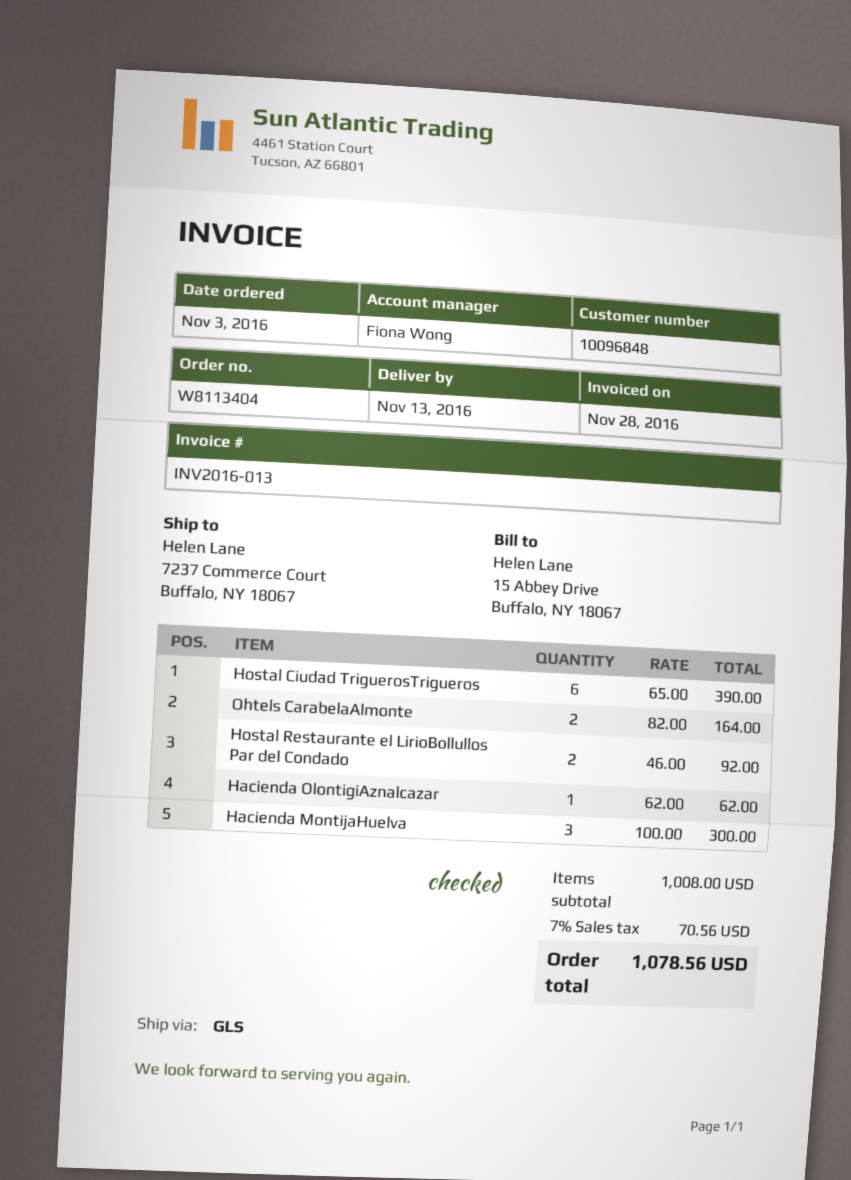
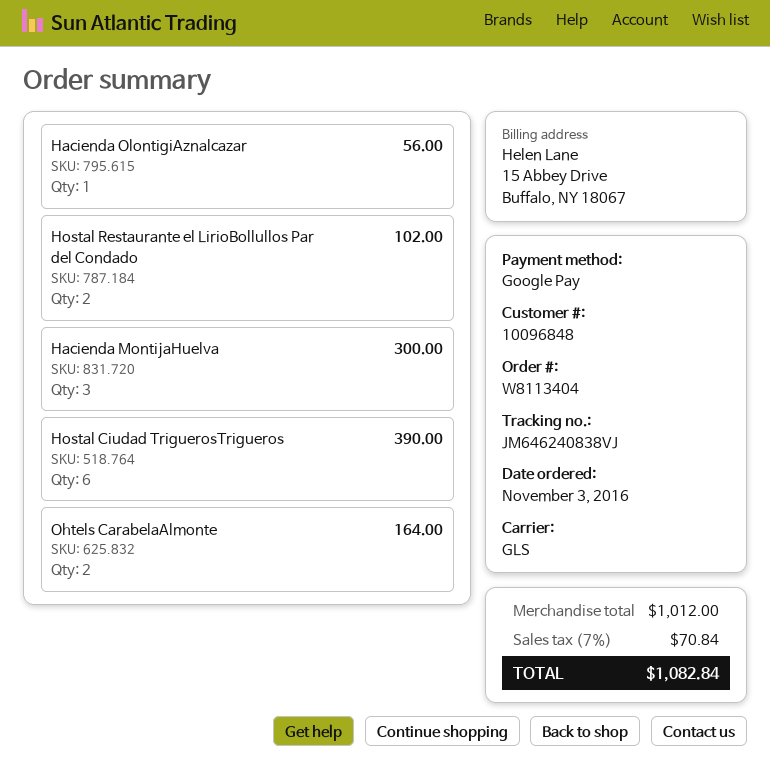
Hostal Restaurante el LirioBollullos Par del Condado: 2 for 92.00 -> 2 for 102.00
Hacienda OlontigiAznalcazar: 1 for 62.00 -> 1 for 56.00
subtotal: 1008.00 -> 1012.00
tax: 7% = 70.56 -> 7% = 70.84
total: 1078.56 -> 1082.84

